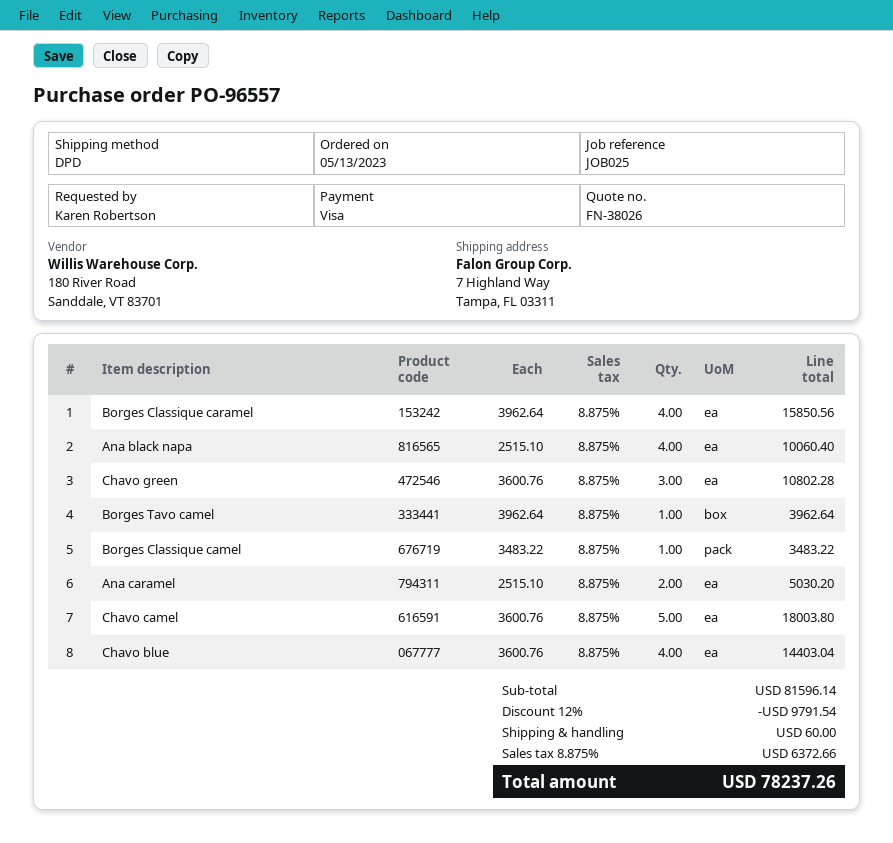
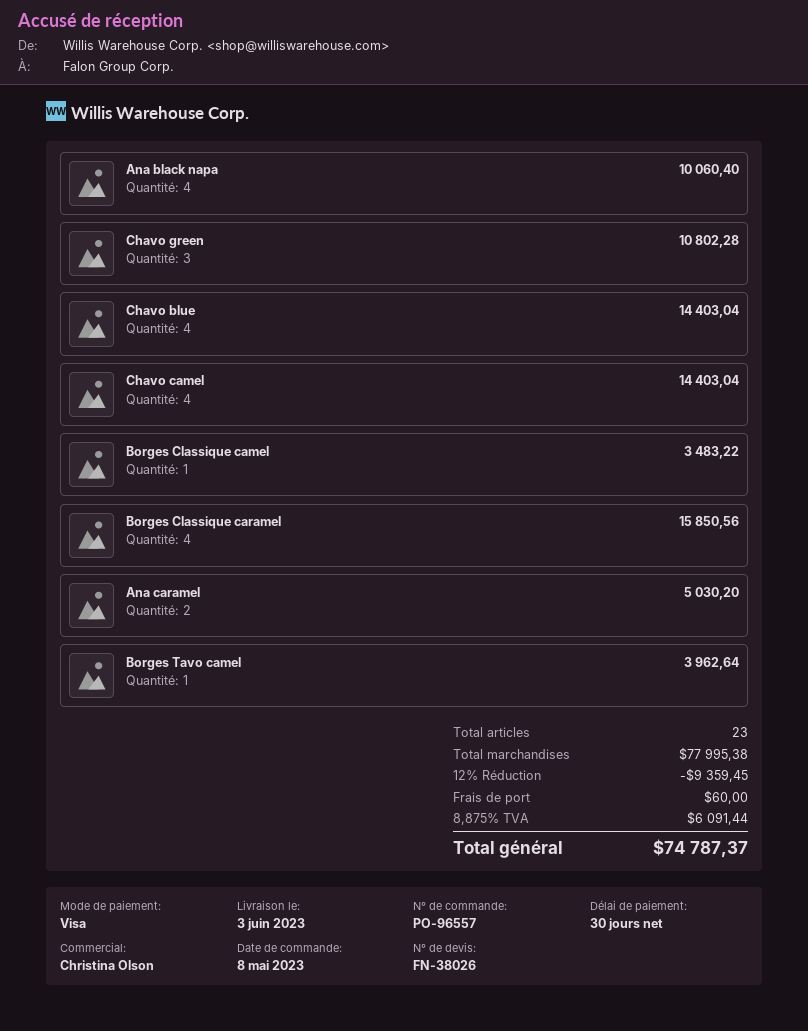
order date: 2023-05-13 -> 2023-05-08
Chavo camel: 5 for 18003.80 -> 4 for 14403.04
subtotal: 81596.14 -> 77995.38
discount: 12% = 9791.54 -> 12% = 9359.45
tax: 8.875% = 6372.66 -> 8.875% = 6091.44
total: 78237.26 -> 74787.37

